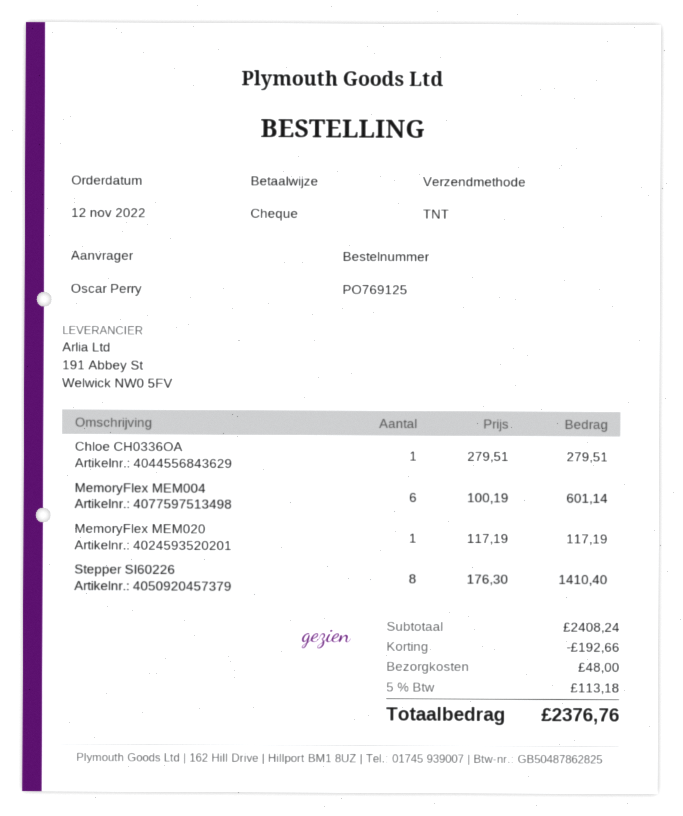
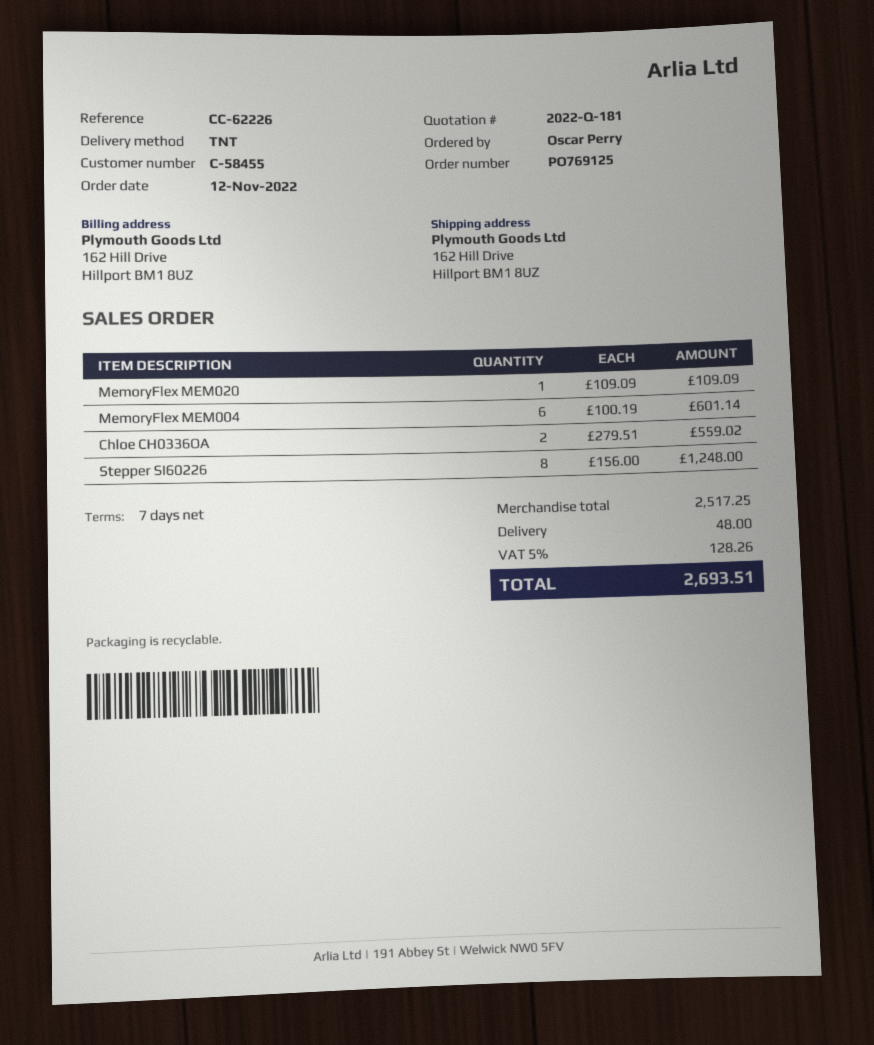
Chloe CH0336OA: 1 x 279.51 = 279.51 -> 2 x 279.51 = 559.02
MemoryFlex MEM020: 1 x 117.19 = 117.19 -> 1 x 109.09 = 109.09
Stepper SI60226: 8 x 176.30 = 1410.40 -> 8 x 156.00 = 1248.00
subtotal: 2408.24 -> 2517.25
discount: 192.66 -> none
tax: 5% = 113.18 -> 5% = 128.26
total: 2376.76 -> 2693.51

